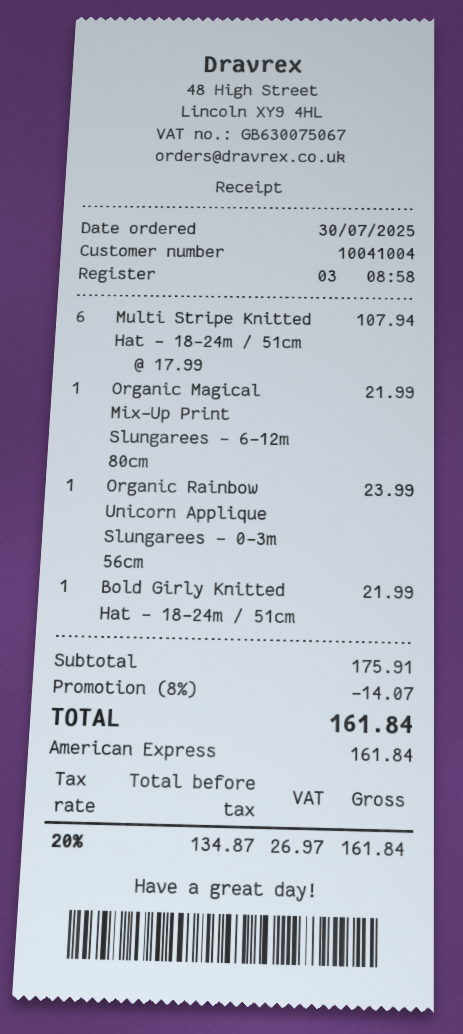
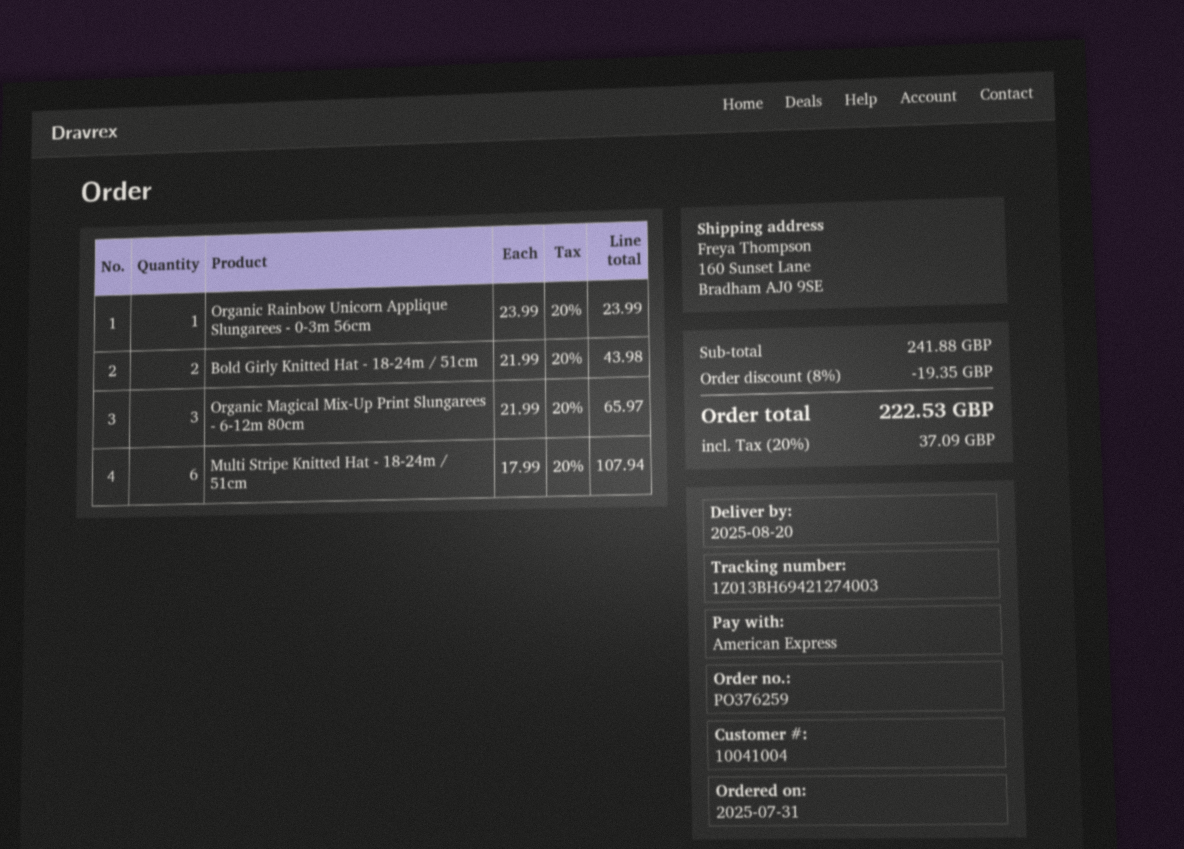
order date: 2025-07-30 -> 2025-07-31
Organic Magical Mix-Up Print Slungarees - 6-12m 80cm: 1 x 21.99 = 21.99 -> 3 x 21.99 = 65.97
Bold Girly Knitted Hat - 18-24m / 51cm: 1 x 21.99 = 21.99 -> 2 x 21.99 = 43.98
subtotal: 175.91 -> 241.88
discount: 8% = 14.07 -> 8% = 19.35
tax: 20% = 26.97 -> 20% = 37.09
total: 161.84 -> 222.53

